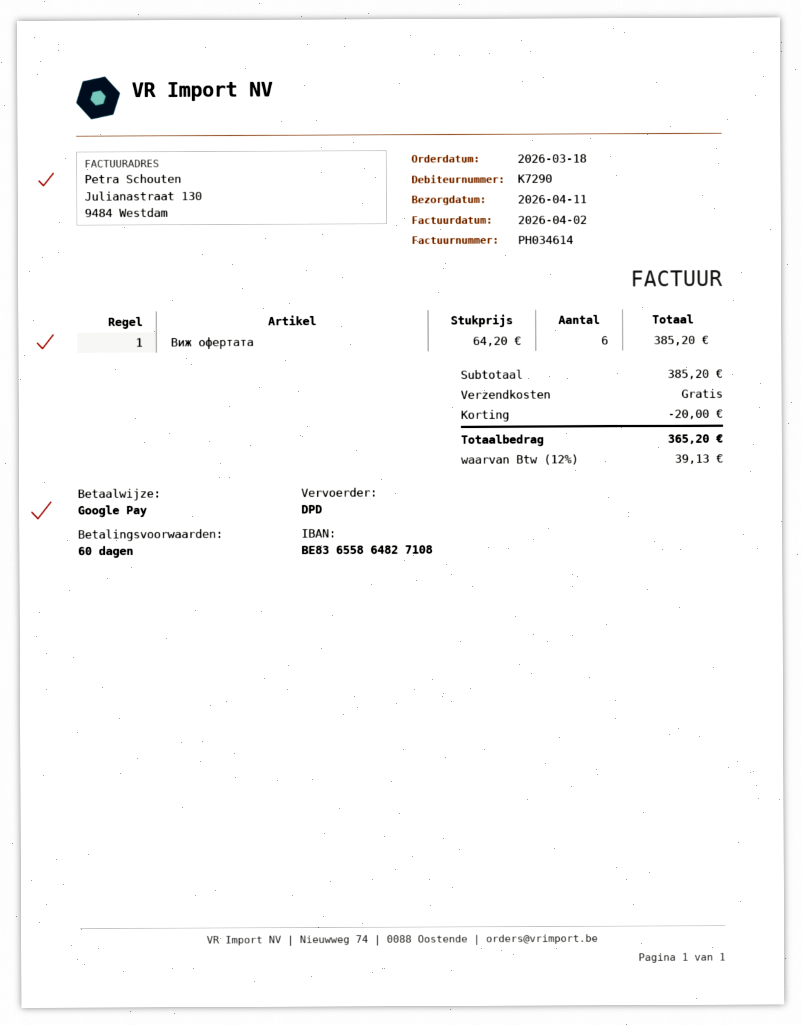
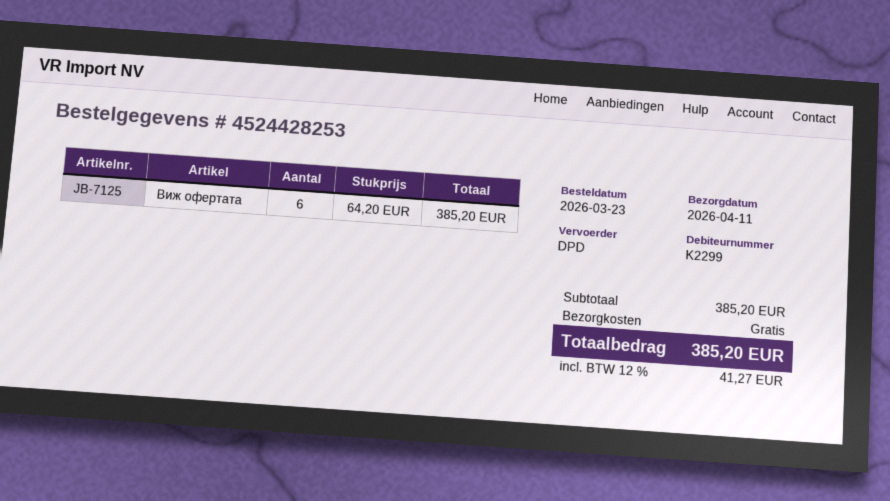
order date: 2026-03-18 -> 2026-03-23
customer number: K7290 -> K2299
discount: 20.00 -> none
tax: 12% = 39.13 -> 12% = 41.27
total: 365.20 -> 385.20

